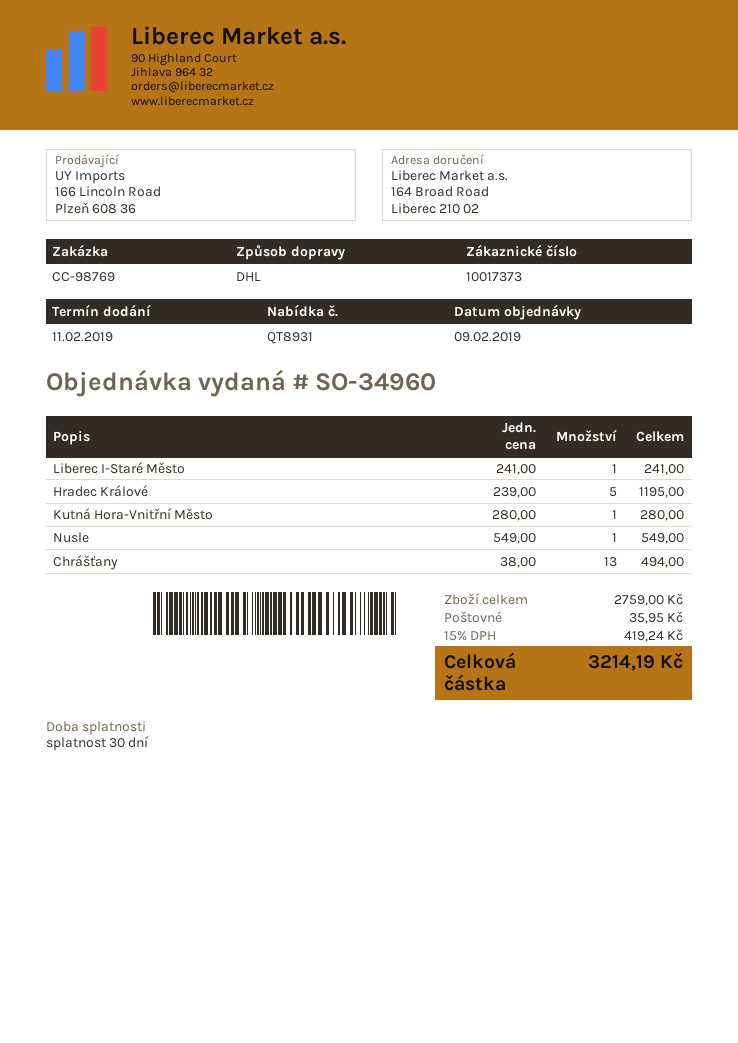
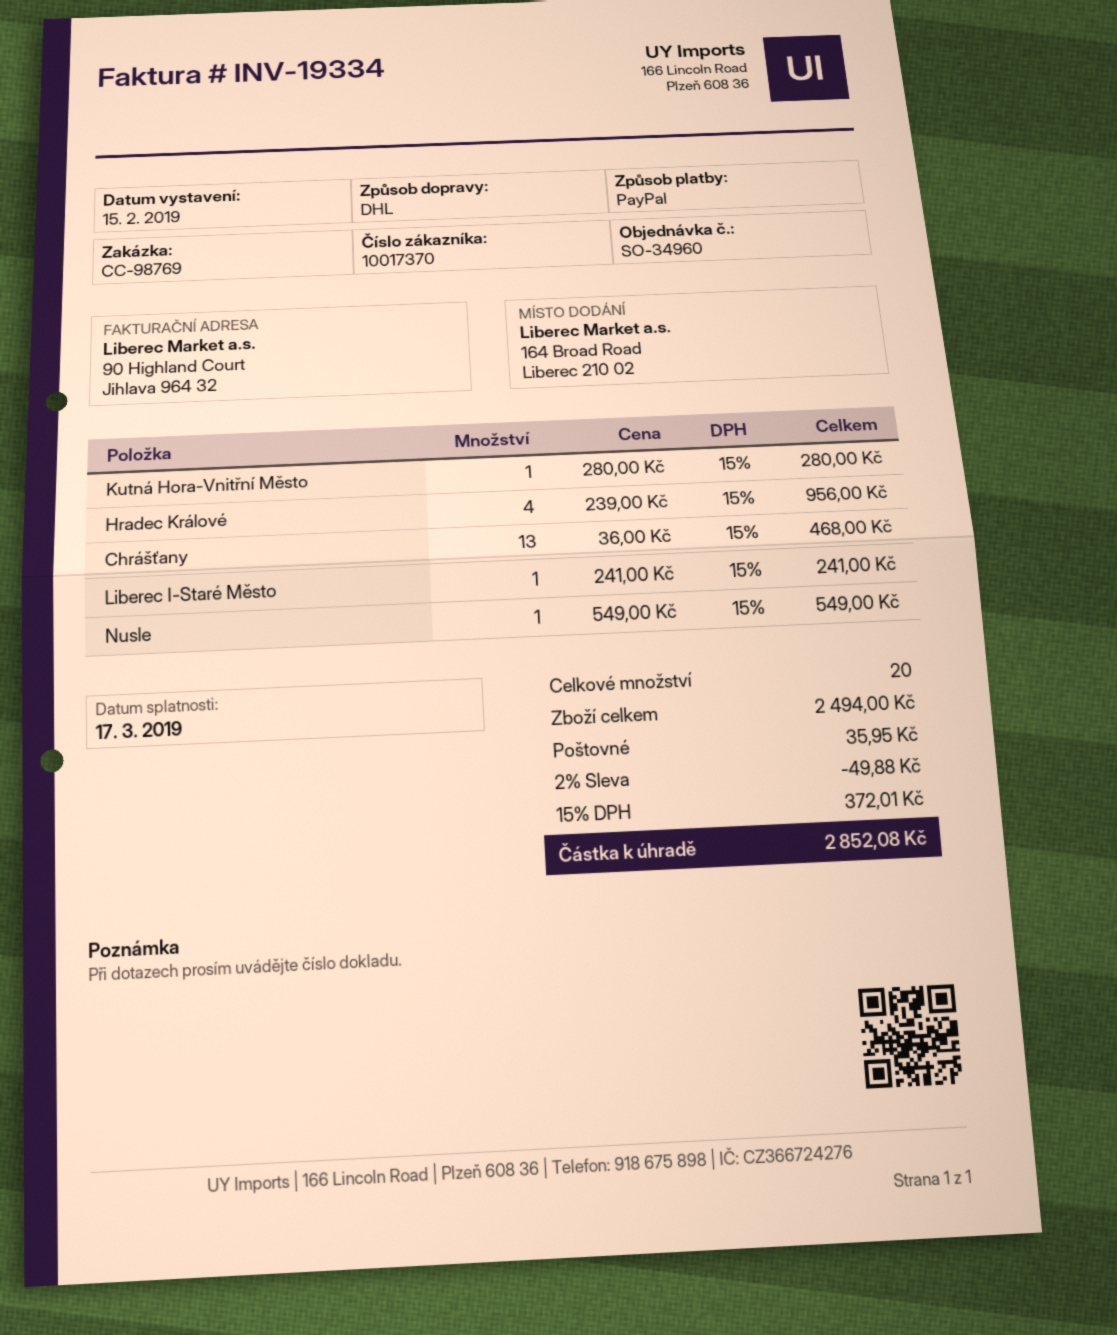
customer number: 10017373 -> 10017370
Hradec Králové: 5 x 239.00 = 1195.00 -> 4 x 239.00 = 956.00
Chrášťany: 13 x 38.00 = 494.00 -> 13 x 36.00 = 468.00
subtotal: 2759.00 -> 2494.00
discount: none -> 2% = 49.88
tax: 15% = 419.24 -> 15% = 372.01
total: 3214.19 -> 2852.08

